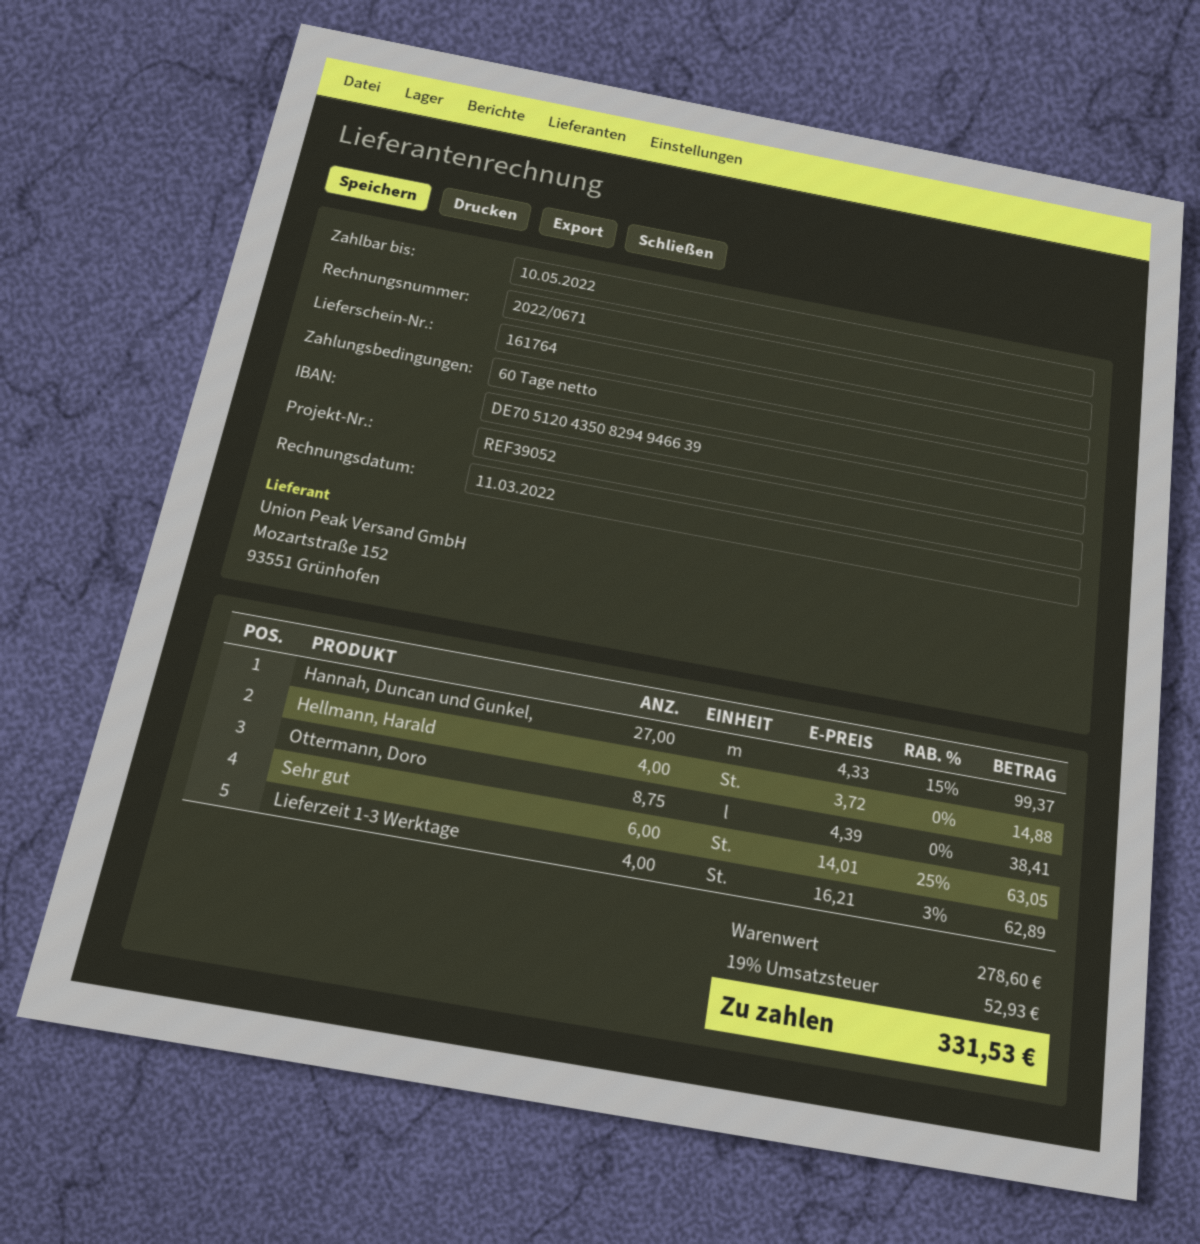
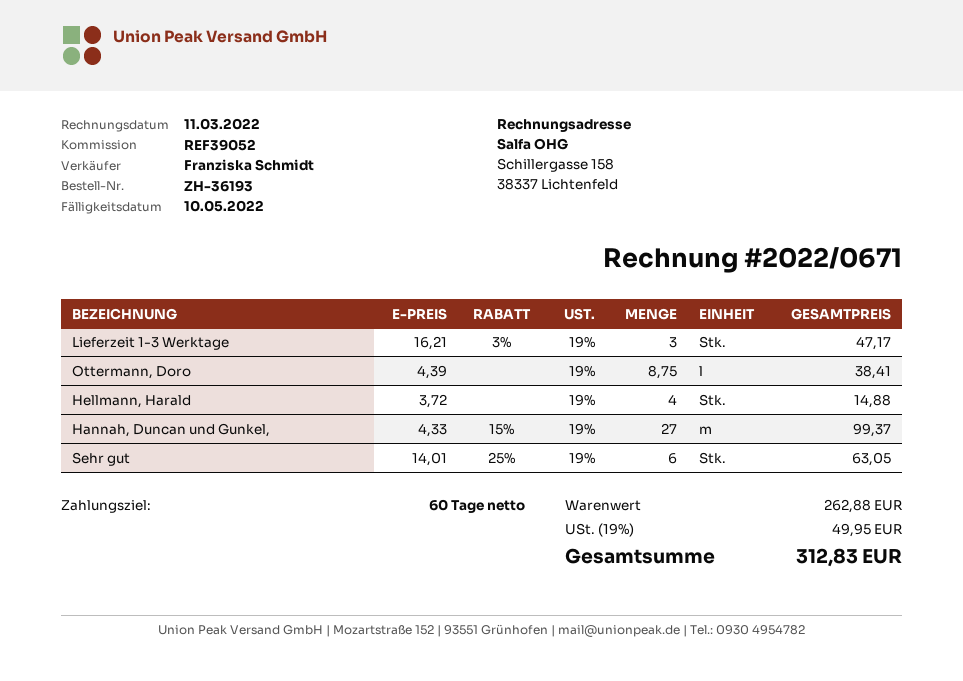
Lieferzeit 1-3 Werktage: 4 x 16.21 - 3% = 62.89 -> 3 x 16.21 - 3% = 47.17
subtotal: 278.60 -> 262.88
tax: 19% = 52.93 -> 19% = 49.95
total: 331.53 -> 312.83

